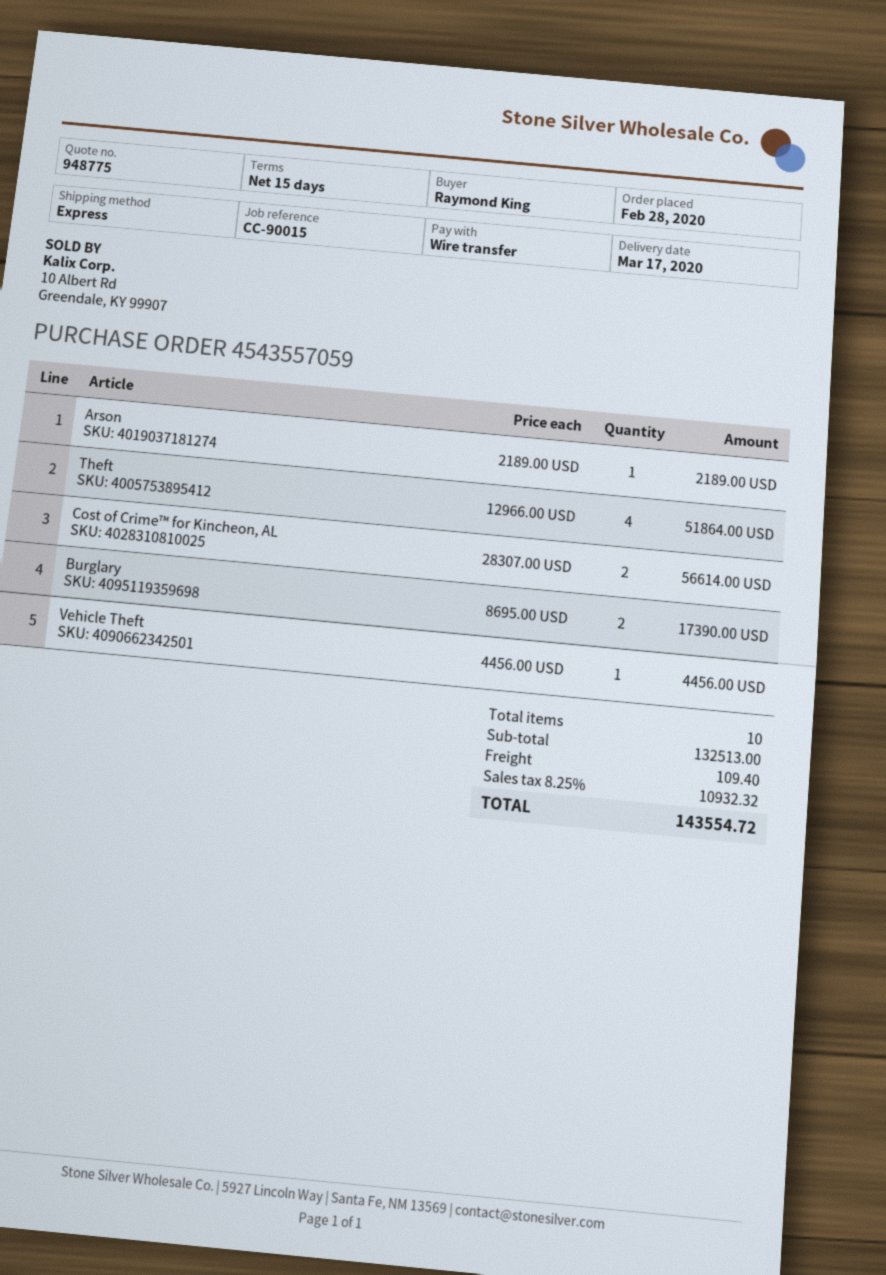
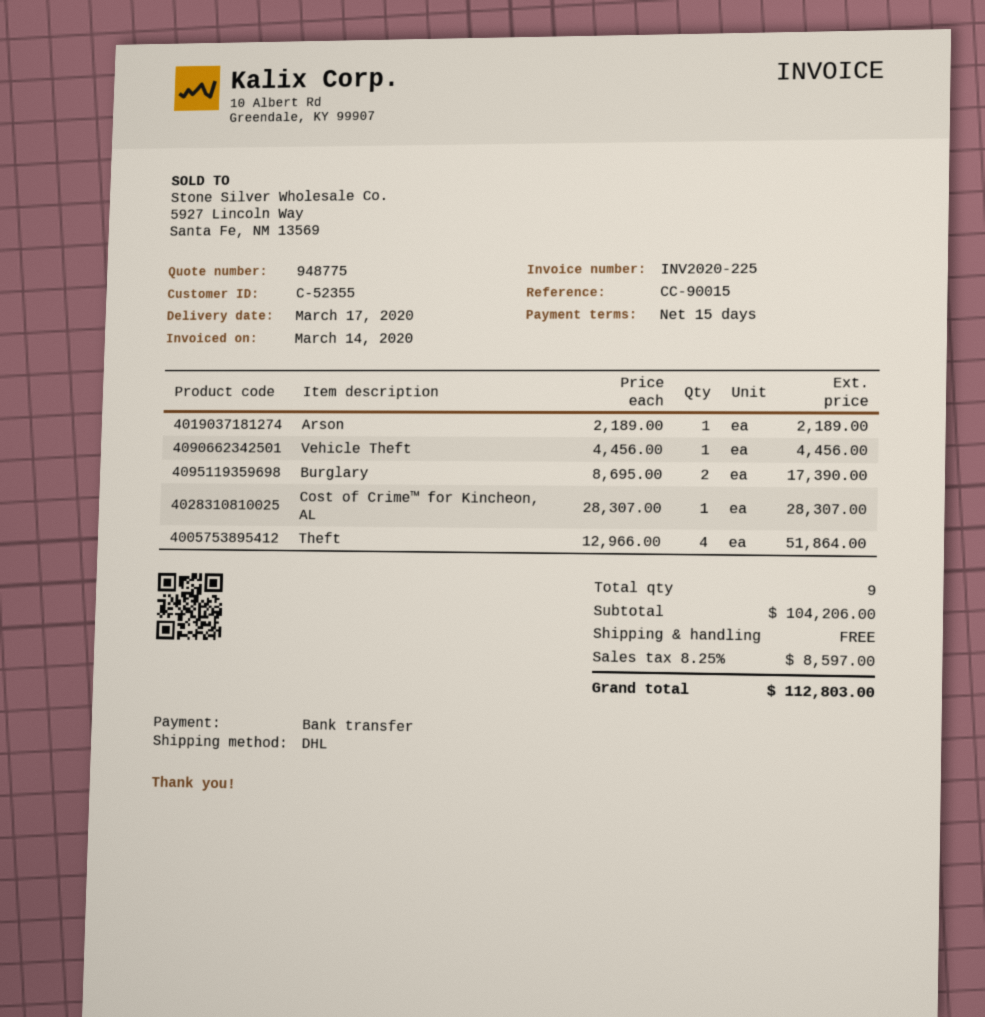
shipping method: express -> DHL
Cost of Crime™ for Kincheon, AL: 2 x 28307.00 = 56614.00 -> 1 x 28307.00 = 28307.00
total quantity: 10 -> 9
subtotal: 132513.00 -> 104206.00
shipping: 109.40 -> 0.00
tax: 8.25% = 10932.32 -> 8.25% = 8597.00
total: 143554.72 -> 112803.00

